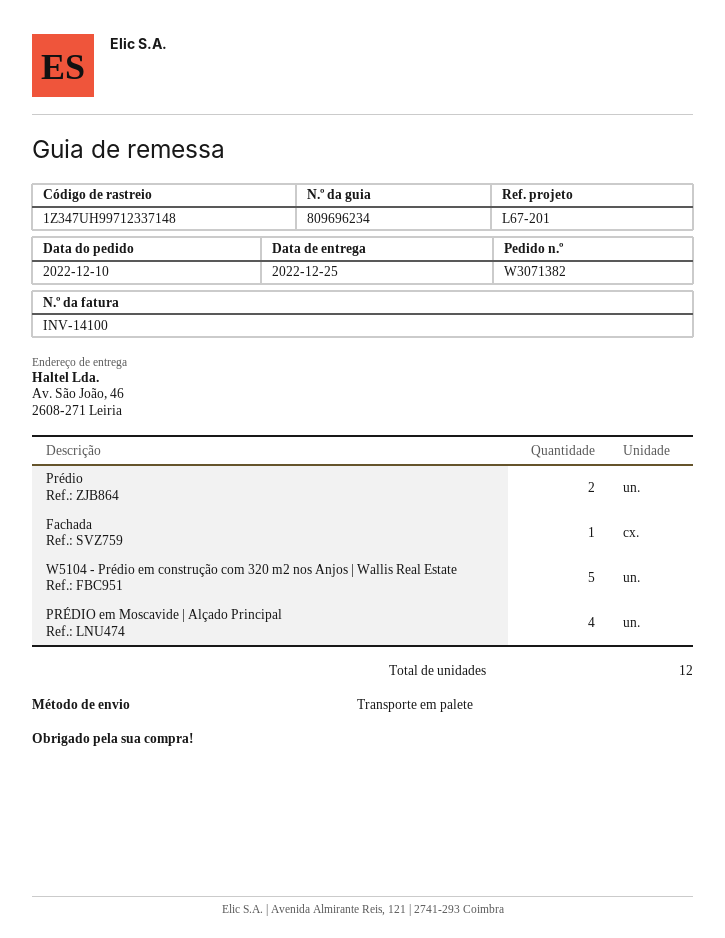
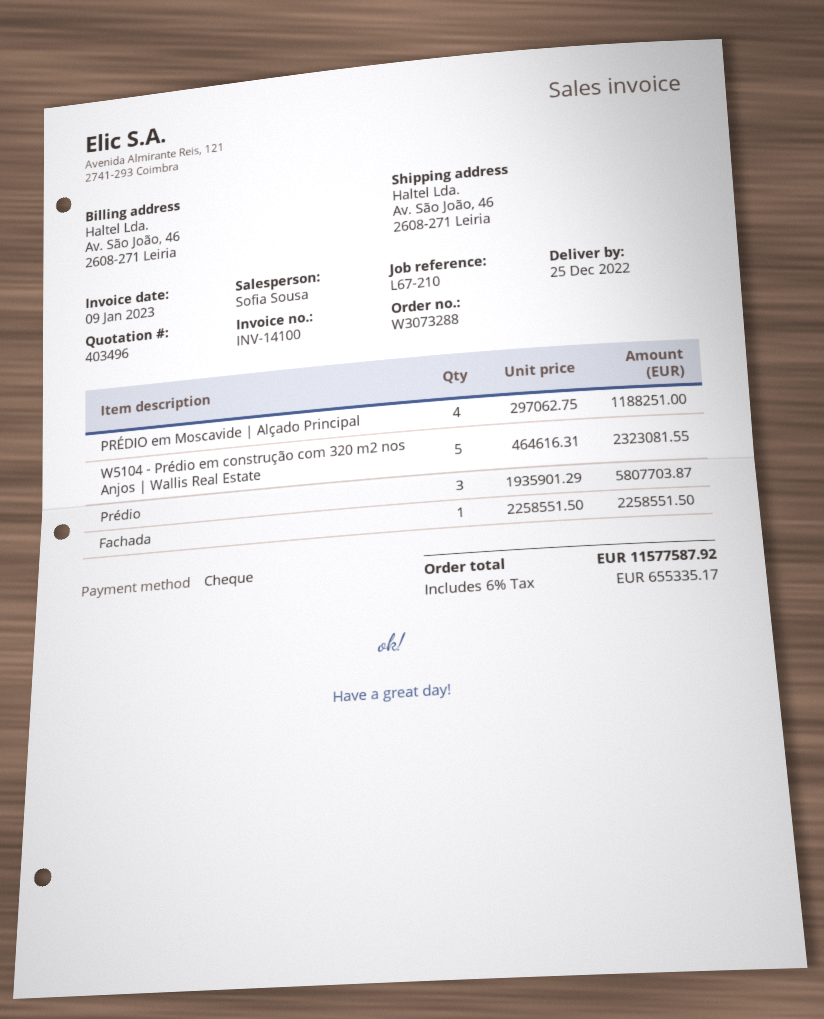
order number: W3071382 -> W3073288
reference: L67-201 -> L67-210
Prédio: 2 -> 3

